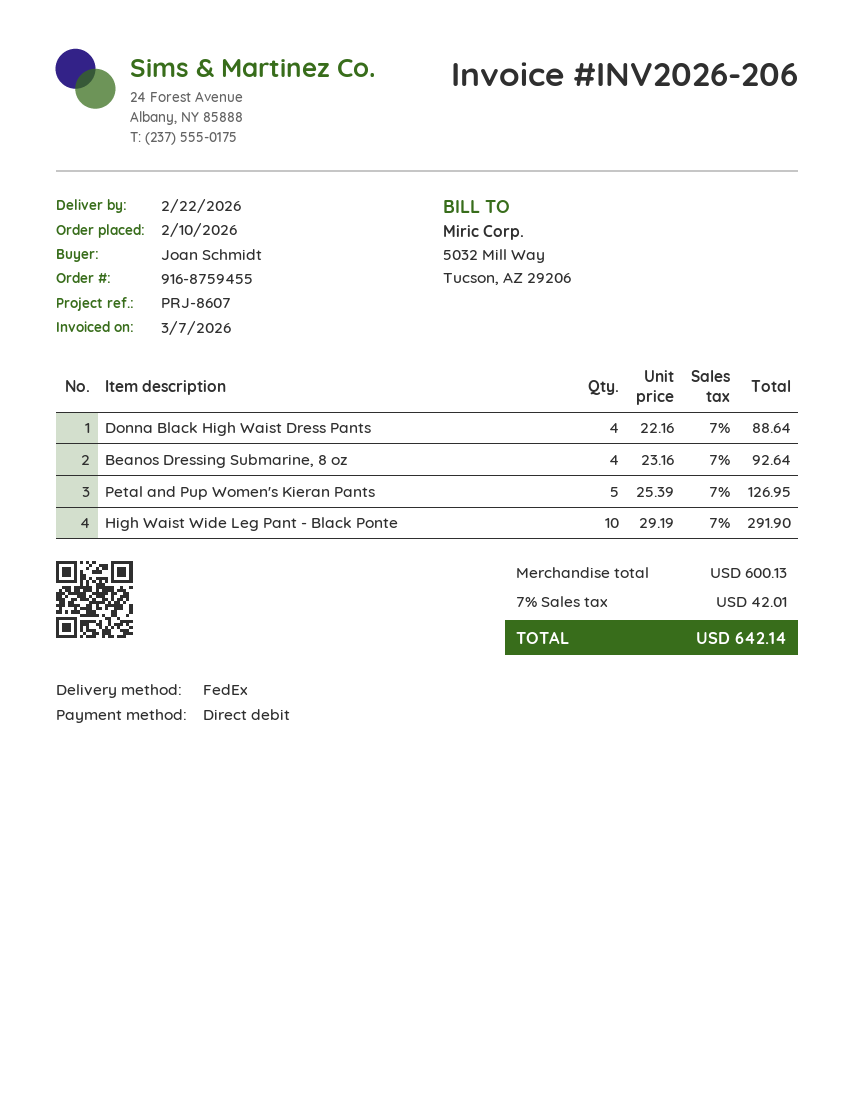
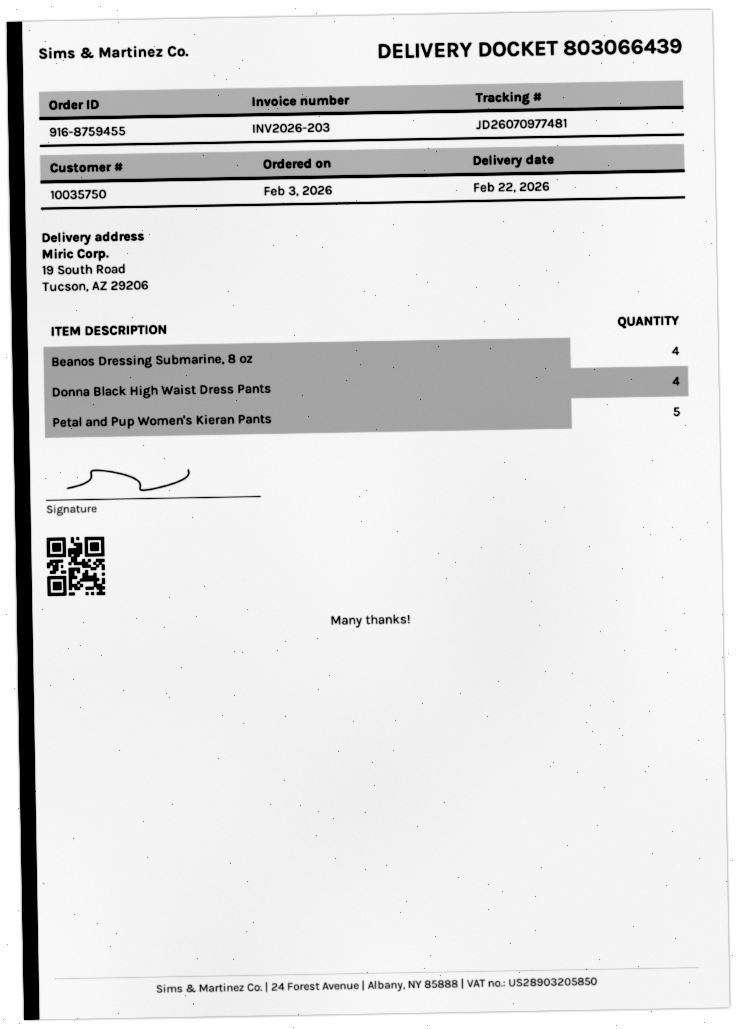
order date: 2026-02-10 -> 2026-02-03
invoice number: INV2026-206 -> INV2026-203
High Waist Wide Leg Pant - Black Ponte: 10 -> none

